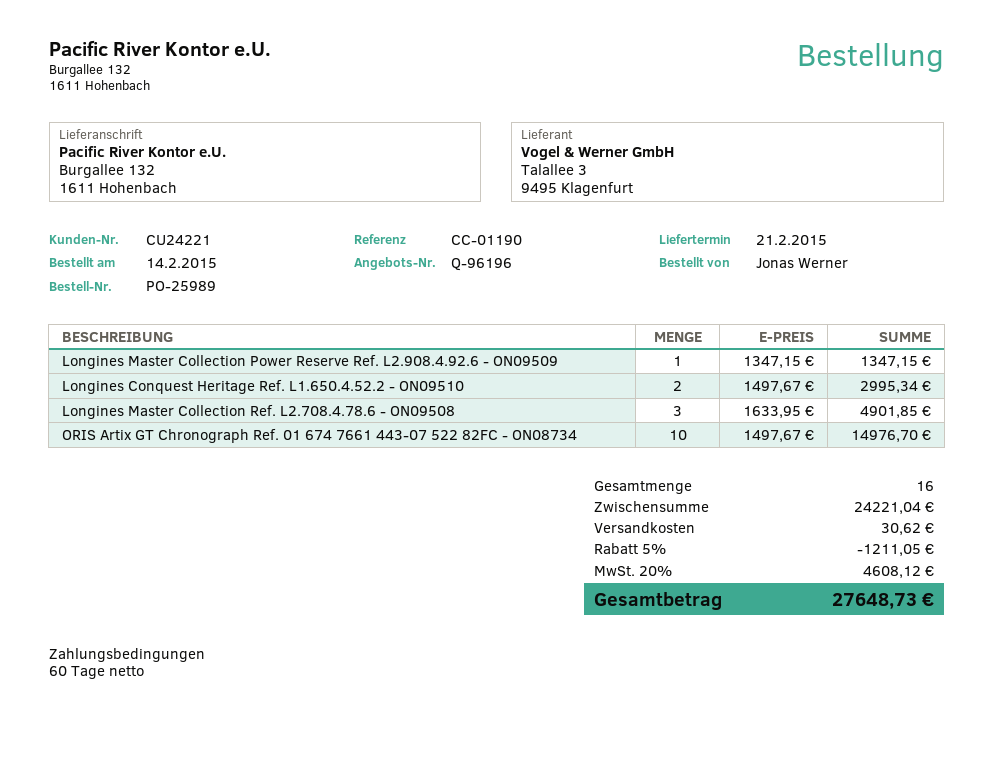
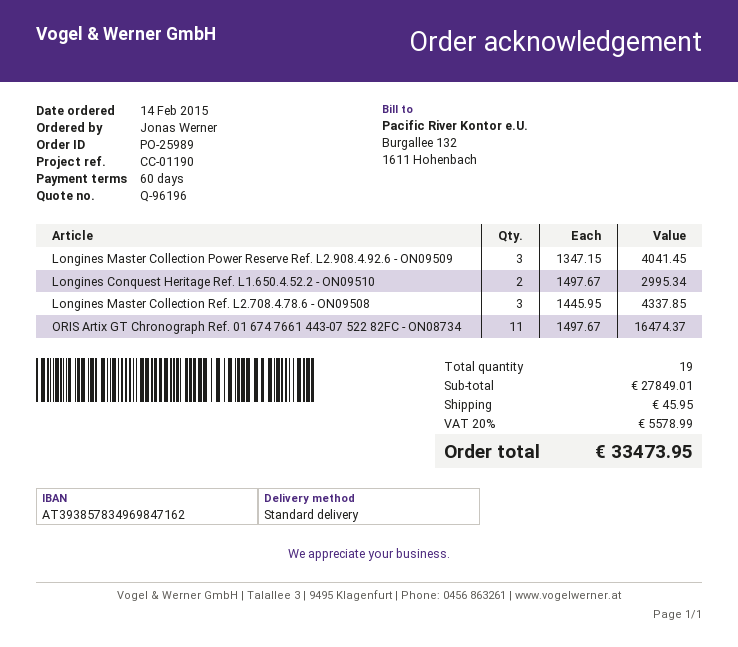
Longines Master Collection Power Reserve Ref. L2.908.4.92.6 - ON09509: 1 x 1347.15 = 1347.15 -> 3 x 1347.15 = 4041.45
Longines Master Collection Ref. L2.708.4.78.6 - ON09508: 3 x 1633.95 = 4901.85 -> 3 x 1445.95 = 4337.85
ORIS Artix GT Chronograph Ref. 01 674 7661 443-07 522 82FC - ON08734: 10 x 1497.67 = 14976.70 -> 11 x 1497.67 = 16474.37
total quantity: 16 -> 19
subtotal: 24221.04 -> 27849.01
discount: 5% = 1211.05 -> none
shipping: 30.62 -> 45.95
tax: 20% = 4608.12 -> 20% = 5578.99
total: 27648.73 -> 33473.95

